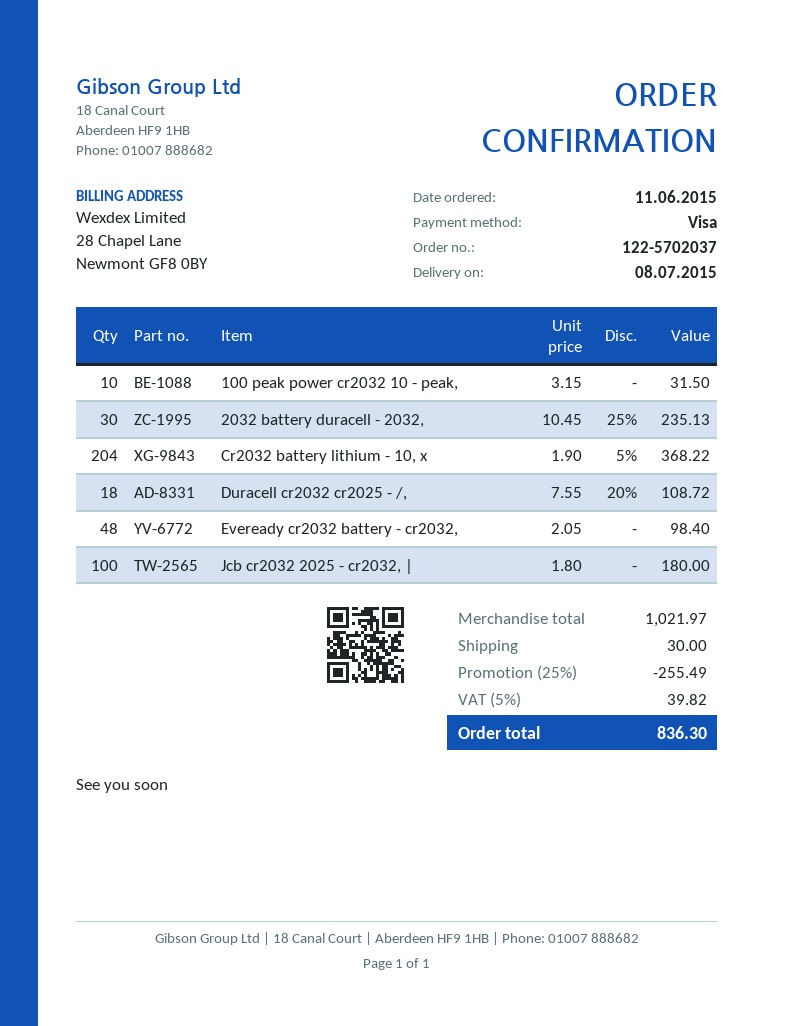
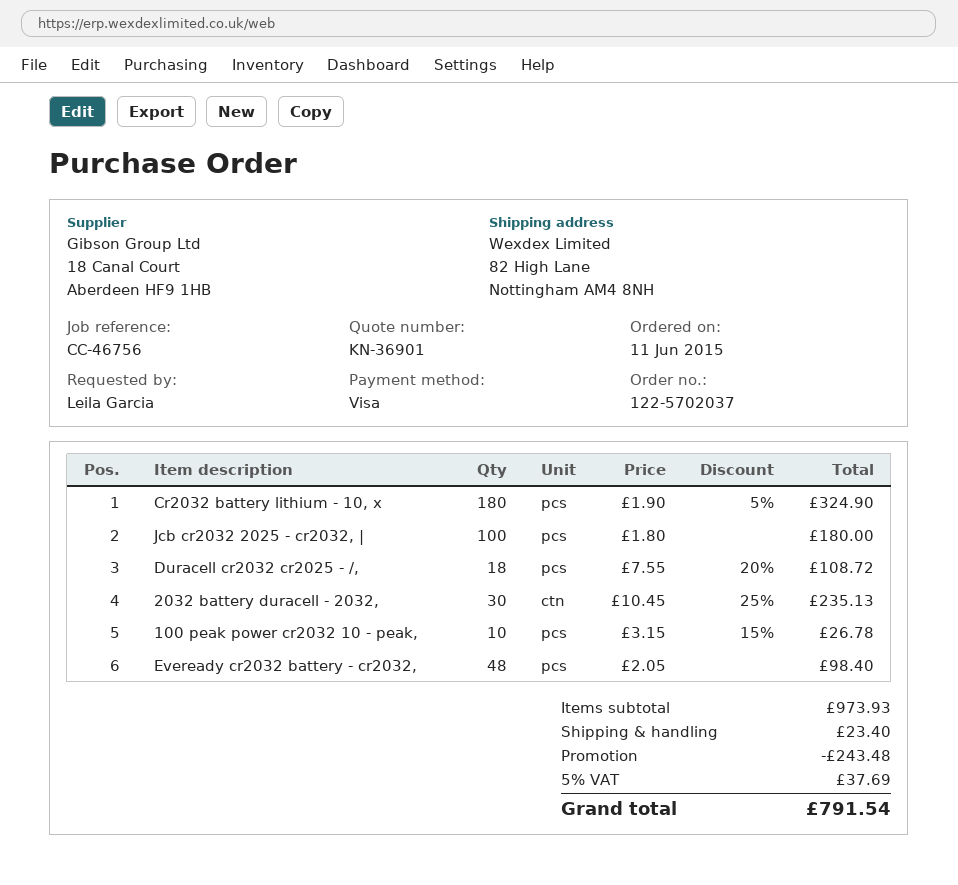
100 peak power cr2032 10 - peak,: 10 x 3.15 = 31.50 -> 10 x 3.15 - 15% = 26.78
Cr2032 battery lithium - 10, x: 204 x 1.90 - 5% = 368.22 -> 180 x 1.90 - 5% = 324.90
subtotal: 1021.97 -> 973.93
discount: 255.49 -> 243.48
shipping: 30.00 -> 23.40
tax: 5% = 39.82 -> 5% = 37.69
total: 836.30 -> 791.54

